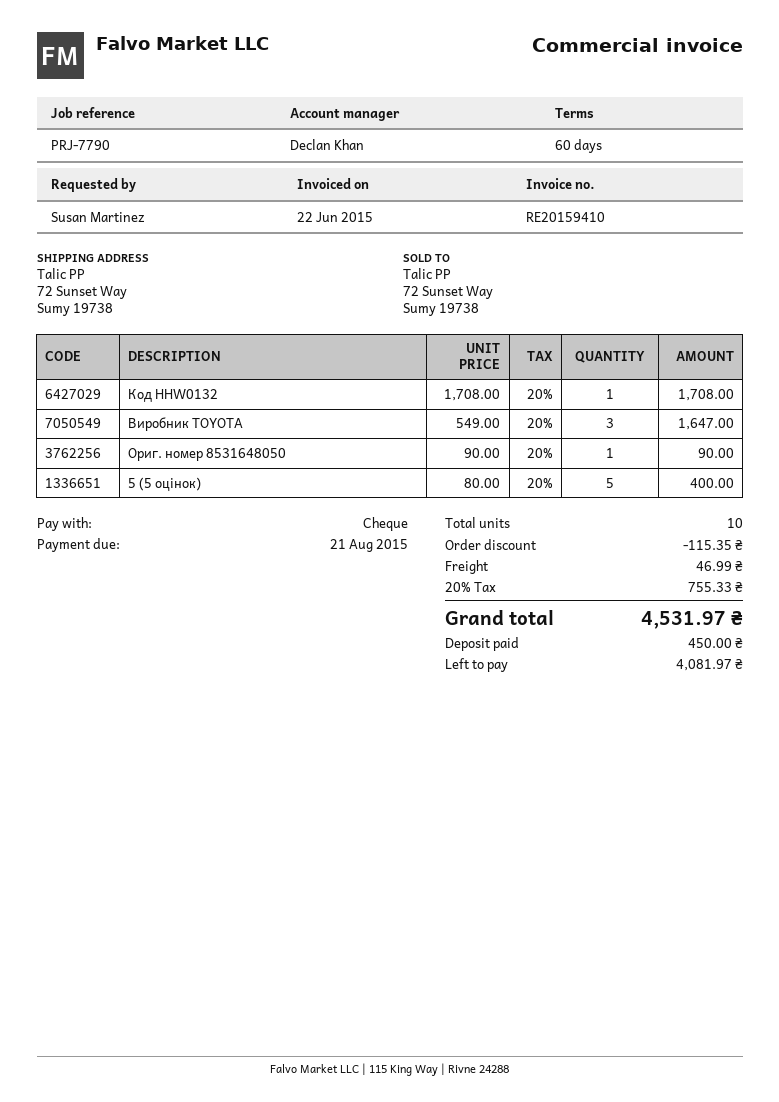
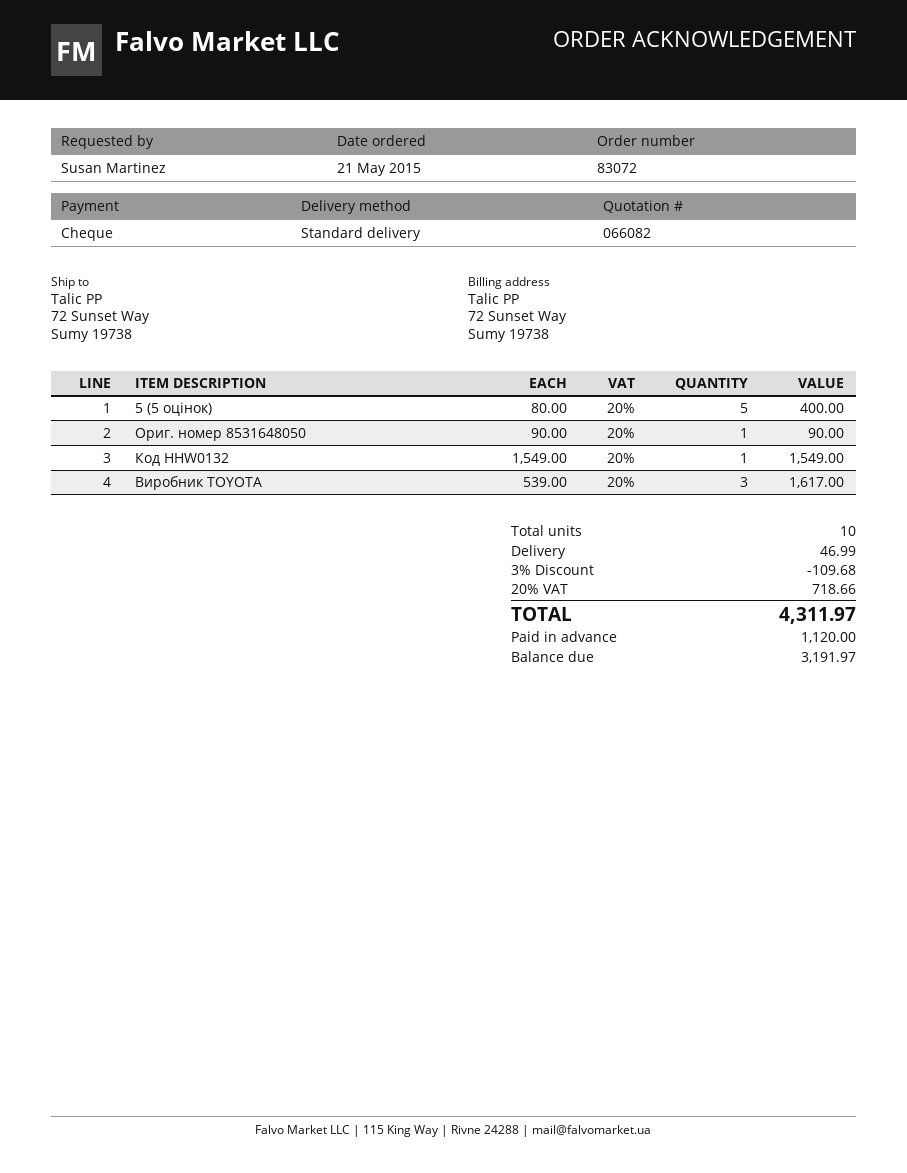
Код HHW0132: 1 x 1708.00 = 1708.00 -> 1 x 1549.00 = 1549.00
Виробник TOYOTA: 3 x 549.00 = 1647.00 -> 3 x 539.00 = 1617.00
discount: 115.35 -> 109.68
tax: 20% = 755.33 -> 20% = 718.66
total: 4531.97 -> 4311.97
deposit: 450.00 -> 1120.00
balance: 4081.97 -> 3191.97

